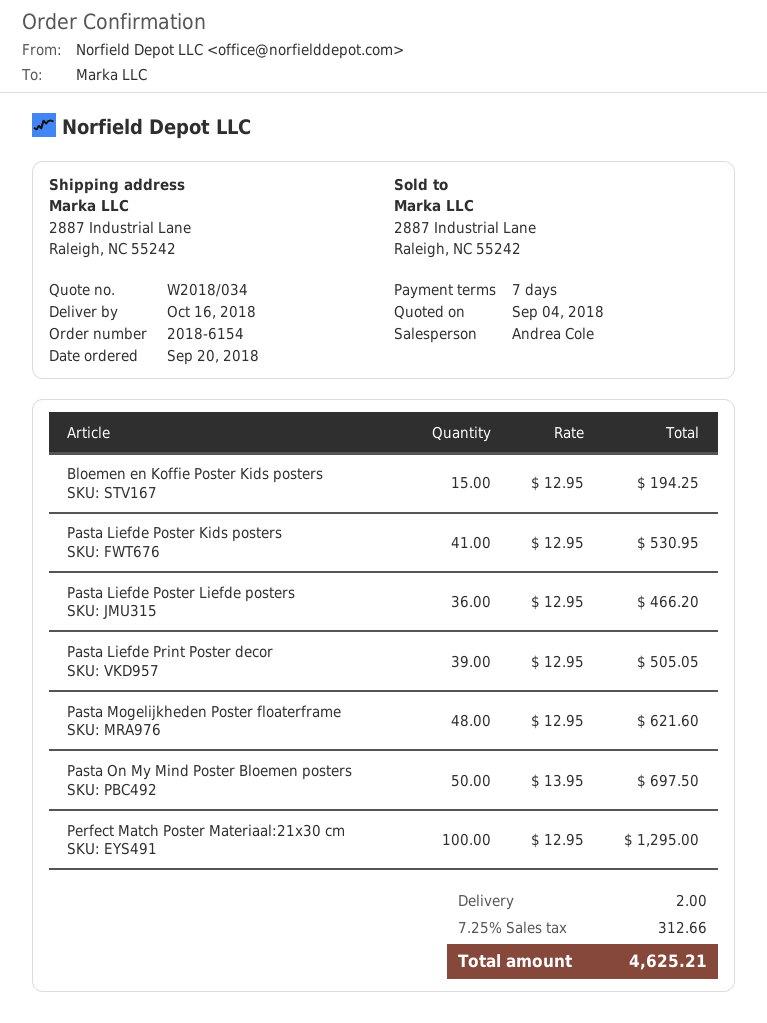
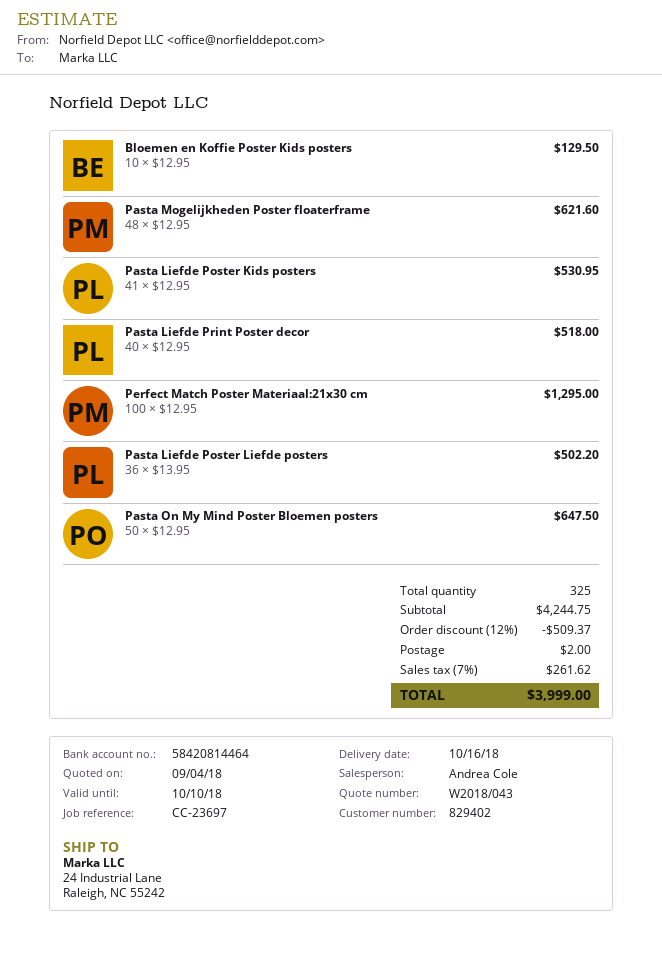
quote number: W2018/034 -> W2018/043
ship to: 2887 Industrial Lane, Raleigh, NC 55242 -> 24 Industrial Lane, Raleigh, NC 55242
Bloemen en Koffie Poster Kids posters: 15 x 12.95 = 194.25 -> 10 x 12.95 = 129.50
Pasta Liefde Poster Liefde posters: 36 x 12.95 = 466.20 -> 36 x 13.95 = 502.20
Pasta Liefde Print Poster decor: 39 x 12.95 = 505.05 -> 40 x 12.95 = 518.00
Pasta On My Mind Poster Bloemen posters: 50 x 13.95 = 697.50 -> 50 x 12.95 = 647.50
discount: none -> 12% = 509.37
tax: 7.25% = 312.66 -> 7% = 261.62
total: 4625.21 -> 3999.00

